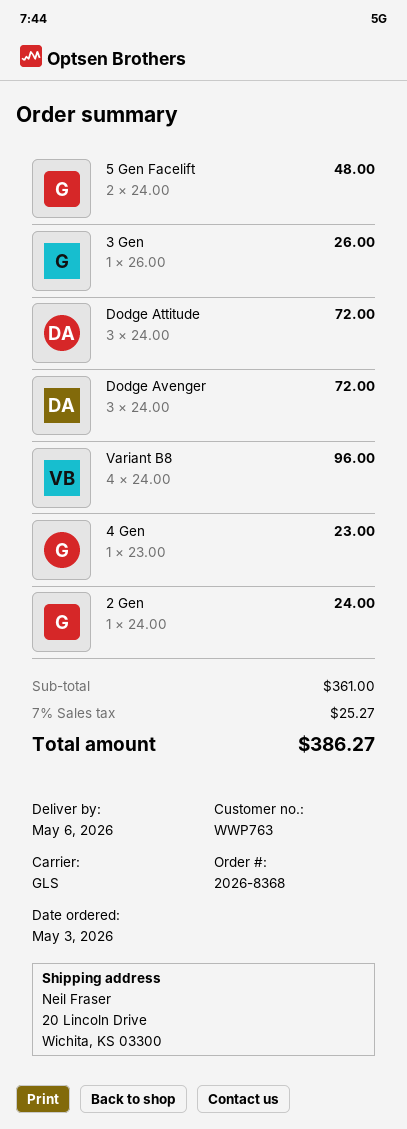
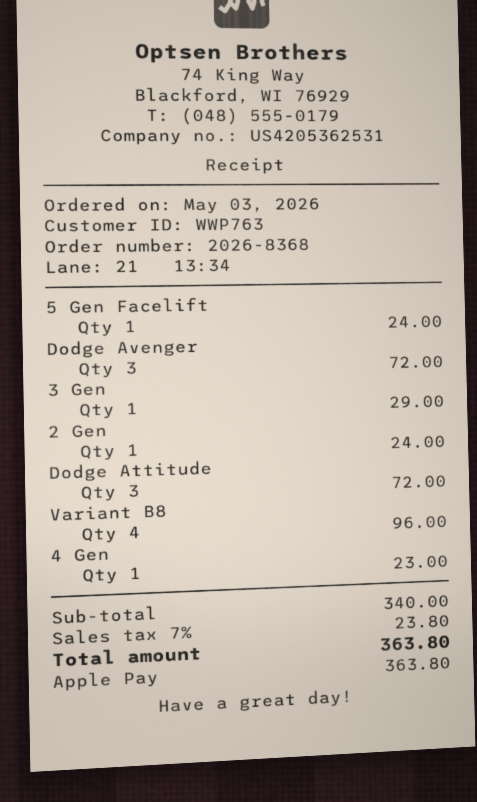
5 Gen Facelift: 2 for 48.00 -> 1 for 24.00
3 Gen: 1 for 26.00 -> 1 for 29.00
subtotal: 361.00 -> 340.00
tax: 7% = 25.27 -> 7% = 23.80
total: 386.27 -> 363.80

